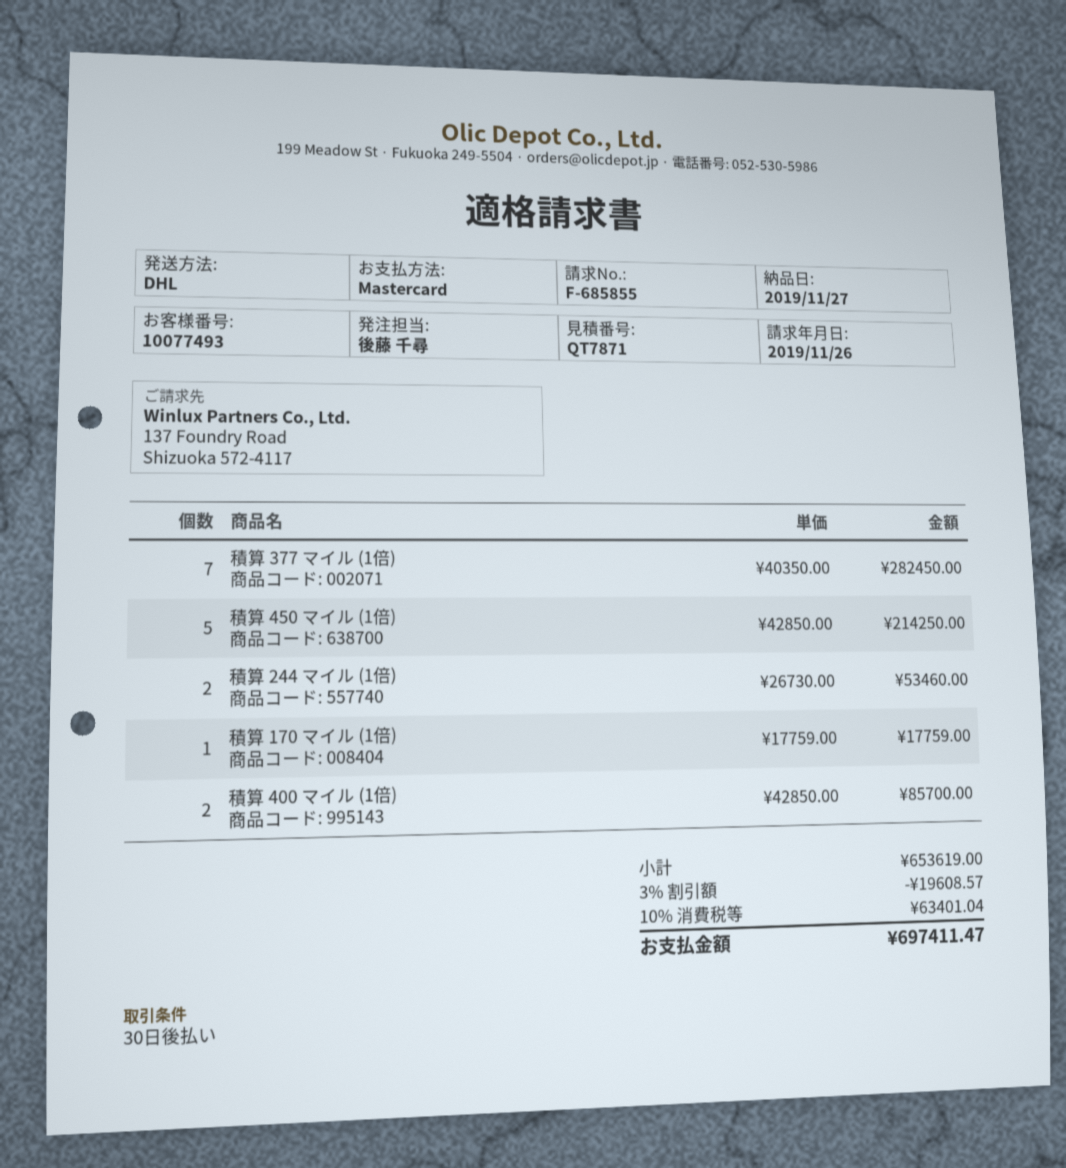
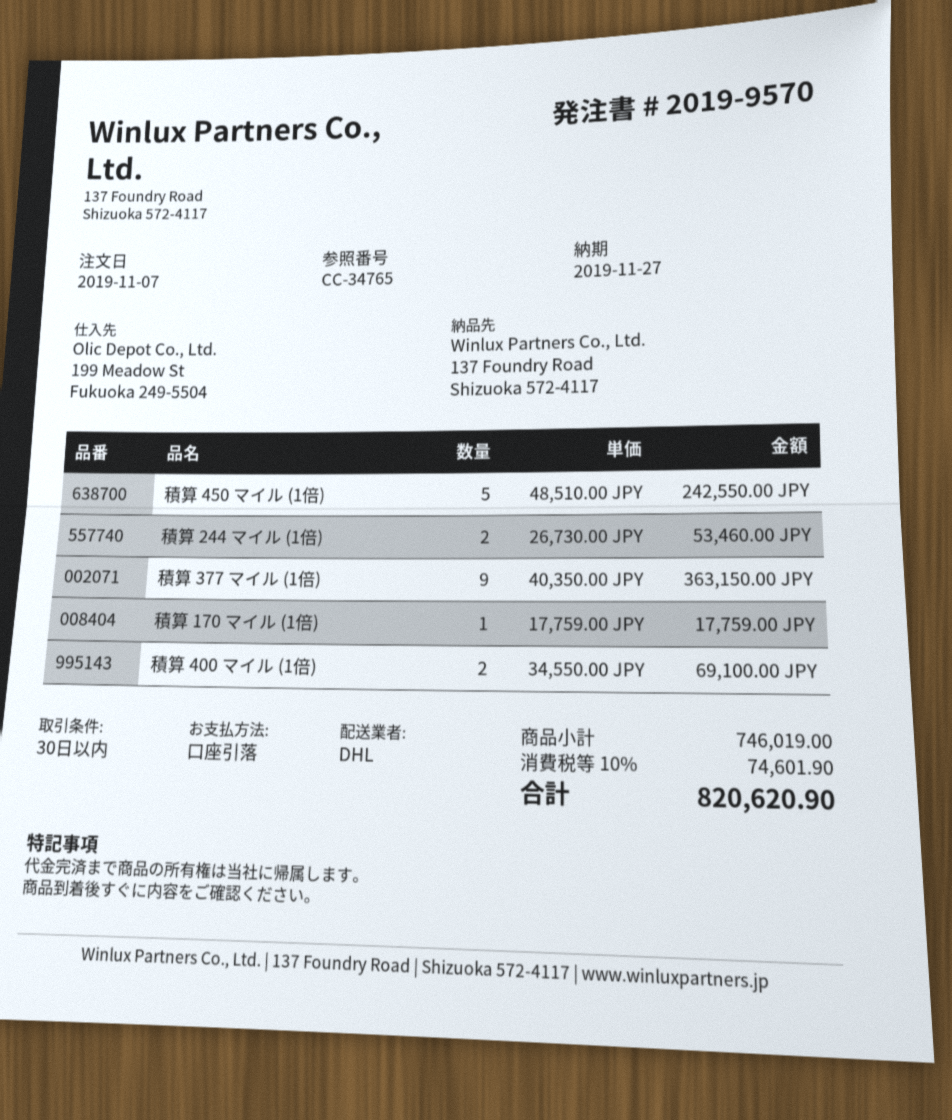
payment method: Mastercard -> direct debit
積算 377 マイル (1倍): 7 x 40350.00 = 282450.00 -> 9 x 40350.00 = 363150.00
積算 450 マイル (1倍): 5 x 42850.00 = 214250.00 -> 5 x 48510.00 = 242550.00
積算 400 マイル (1倍): 2 x 42850.00 = 85700.00 -> 2 x 34550.00 = 69100.00
subtotal: 653619.00 -> 746019.00
discount: 3% = 19608.57 -> none
tax: 10% = 63401.04 -> 10% = 74601.90
total: 697411.47 -> 820620.90

